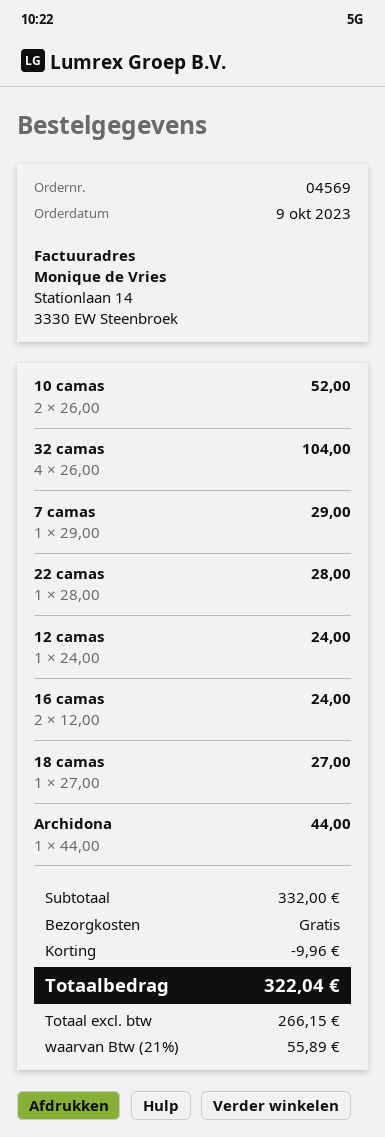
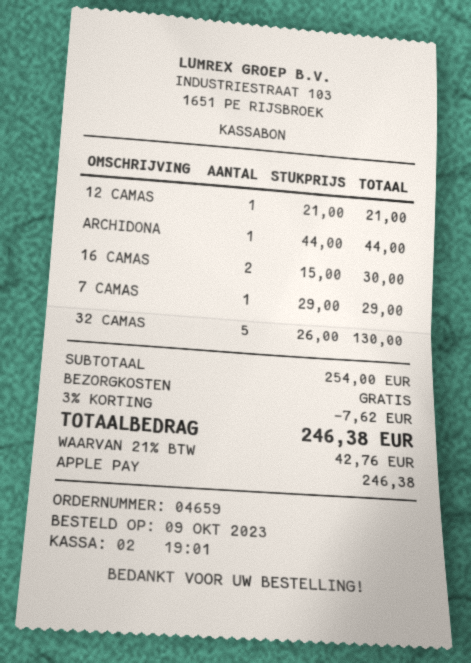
order number: 04569 -> 04659
10 camas: 2 x 26.00 = 52.00 -> none
32 camas: 4 x 26.00 = 104.00 -> 5 x 26.00 = 130.00
22 camas: 1 x 28.00 = 28.00 -> none
12 camas: 1 x 24.00 = 24.00 -> 1 x 21.00 = 21.00
16 camas: 2 x 12.00 = 24.00 -> 2 x 15.00 = 30.00
18 camas: 1 x 27.00 = 27.00 -> none
subtotal: 332.00 -> 254.00
discount: 9.96 -> 7.62
tax: 21% = 55.89 -> 21% = 42.76
total: 322.04 -> 246.38

